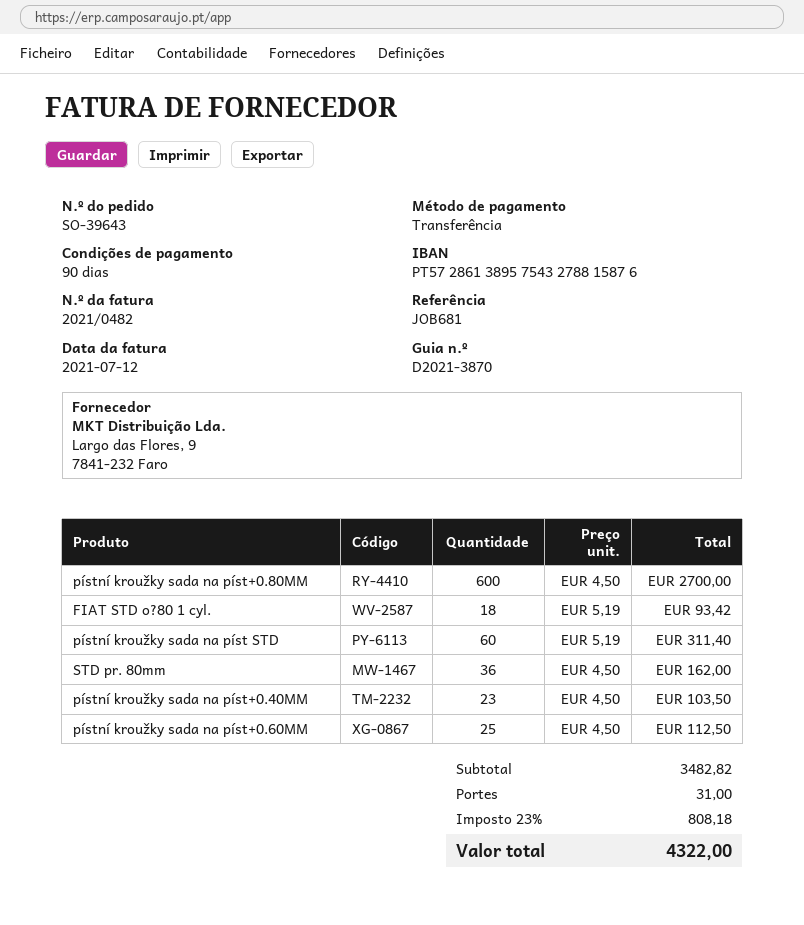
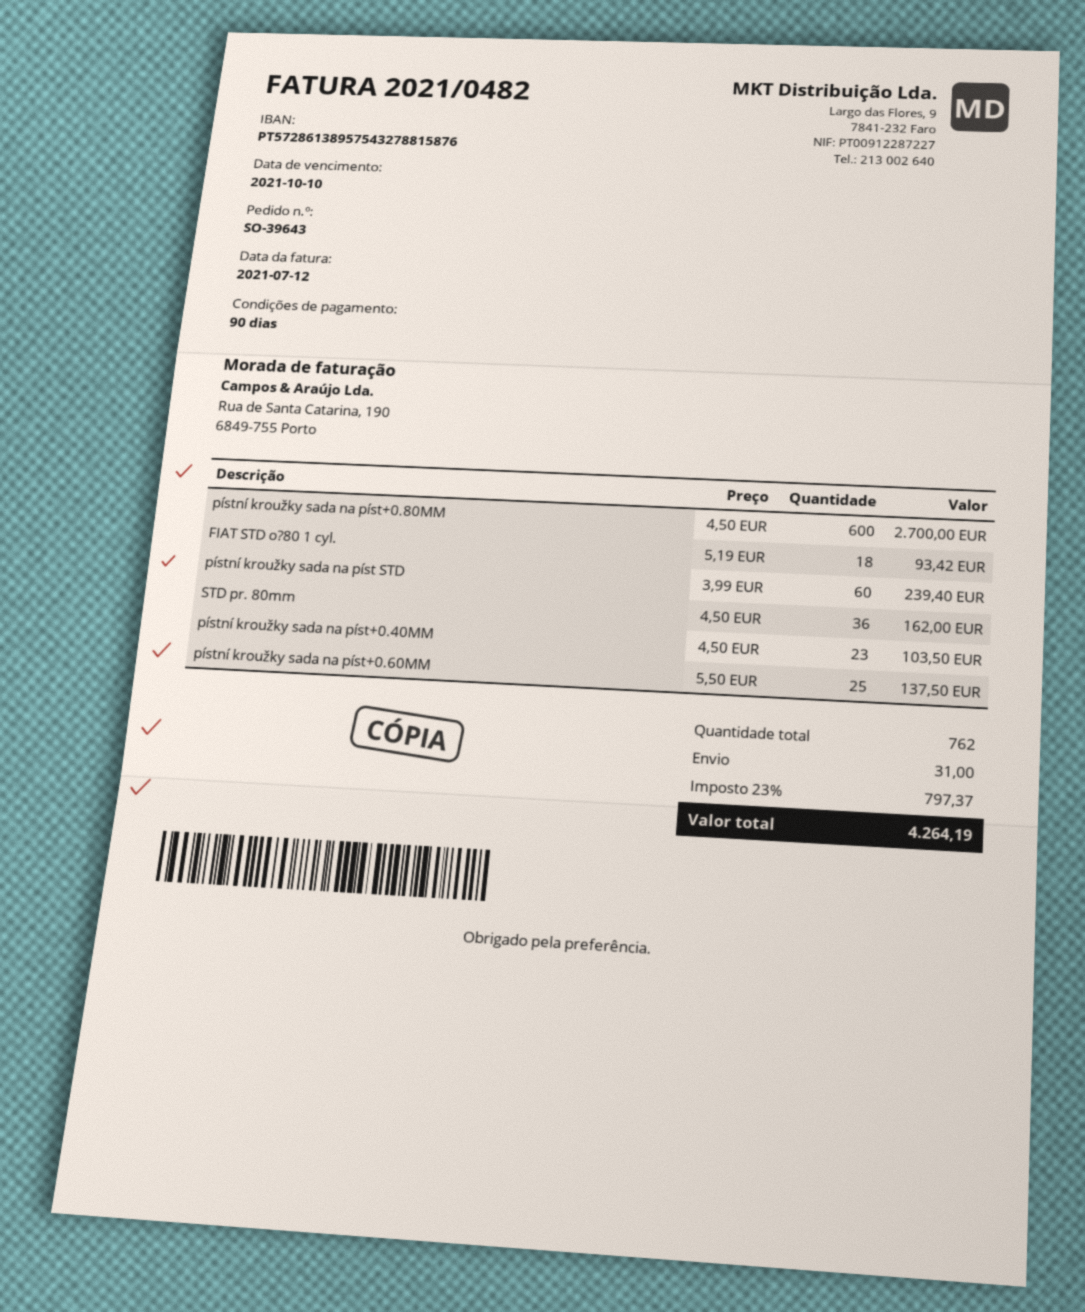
pístní kroužky sada na píst STD: 60 x 5.19 = 311.40 -> 60 x 3.99 = 239.40
pístní kroužky sada na píst+0.60MM: 25 x 4.50 = 112.50 -> 25 x 5.50 = 137.50
tax: 23% = 808.18 -> 23% = 797.37
total: 4322.00 -> 4264.19

